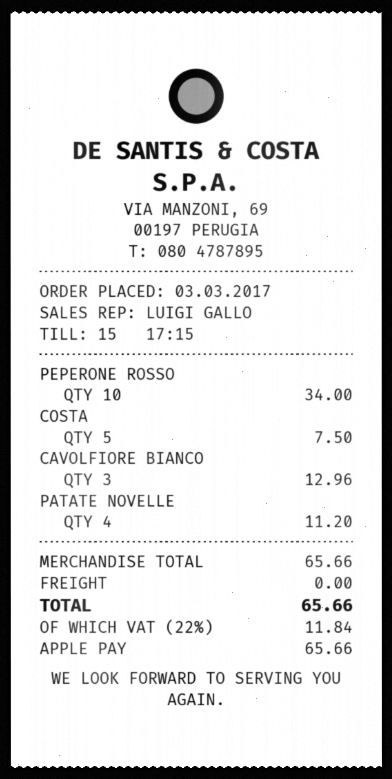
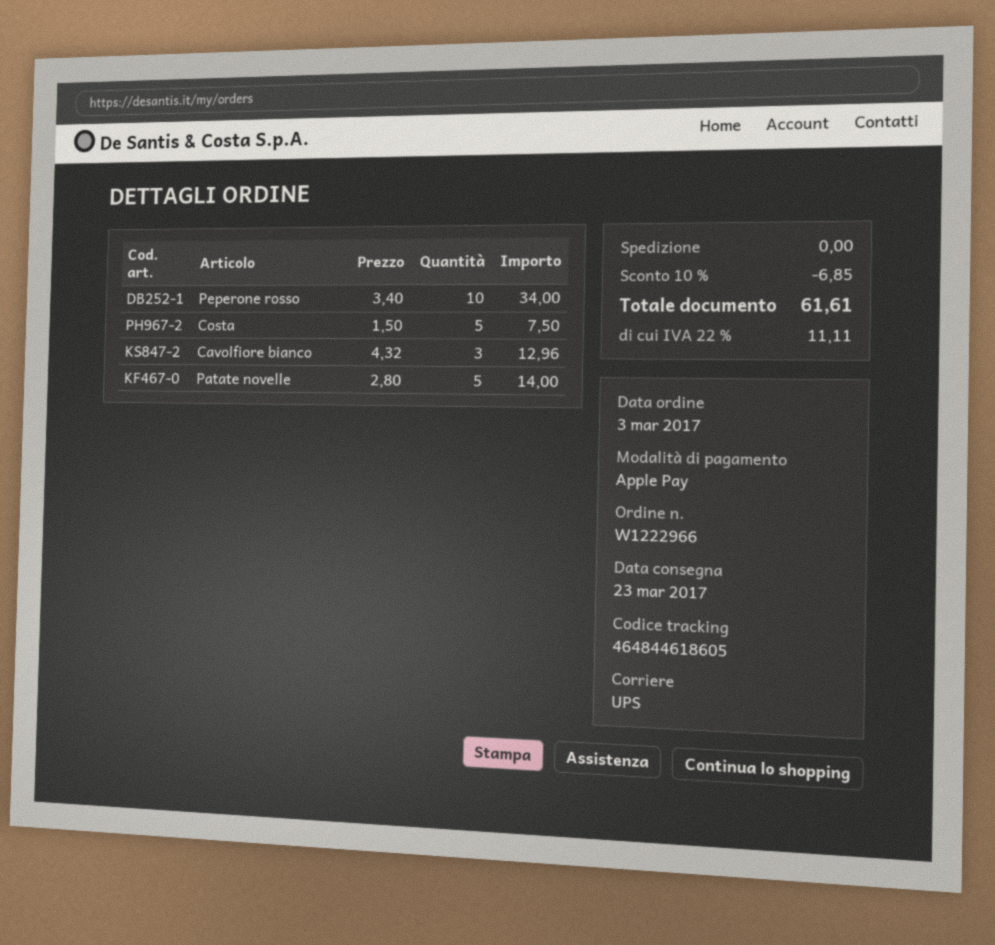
PATATE NOVELLE: 4 for 11.20 -> 5 for 14.00
discount: none -> 10% = 6.85
tax: 22% = 11.84 -> 22% = 11.11
total: 65.66 -> 61.61

